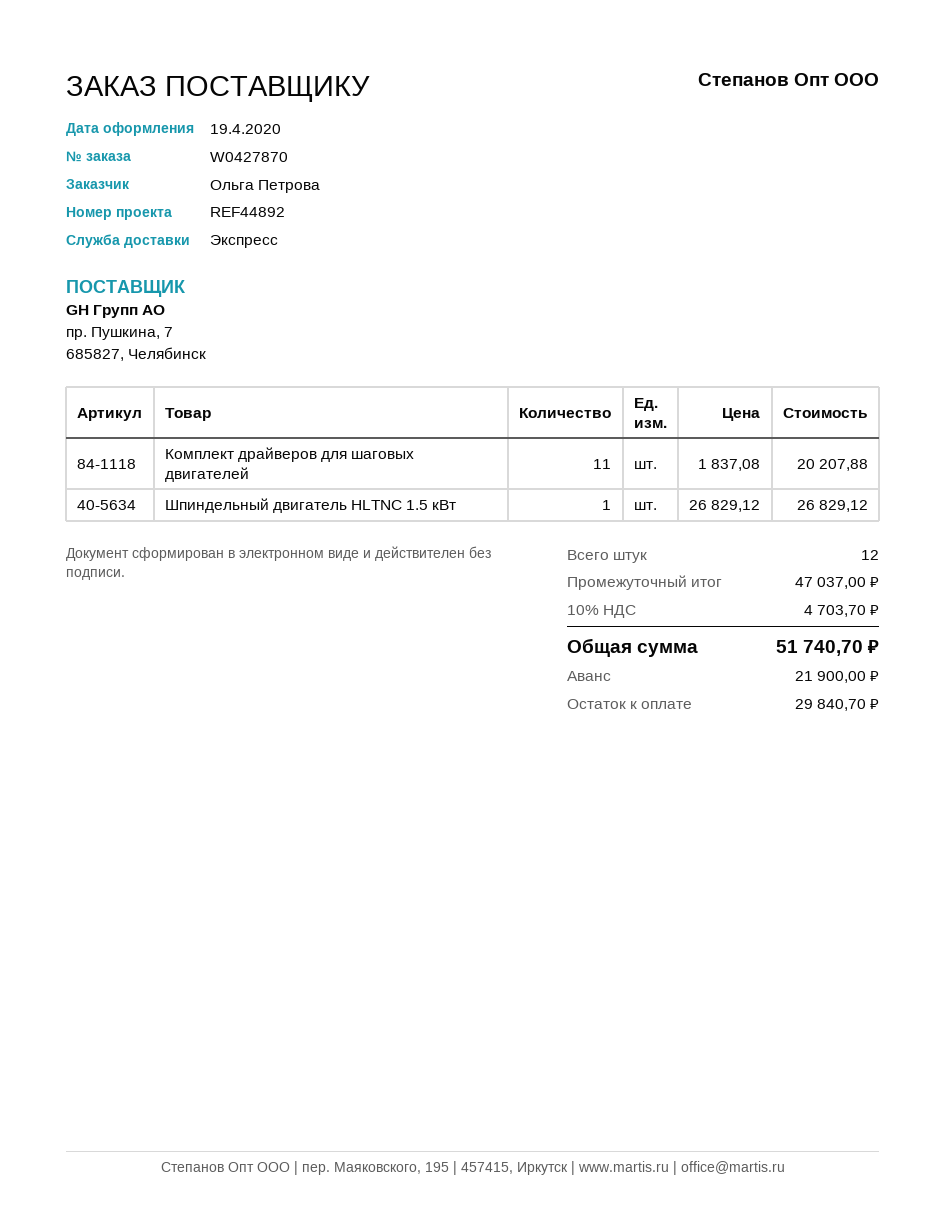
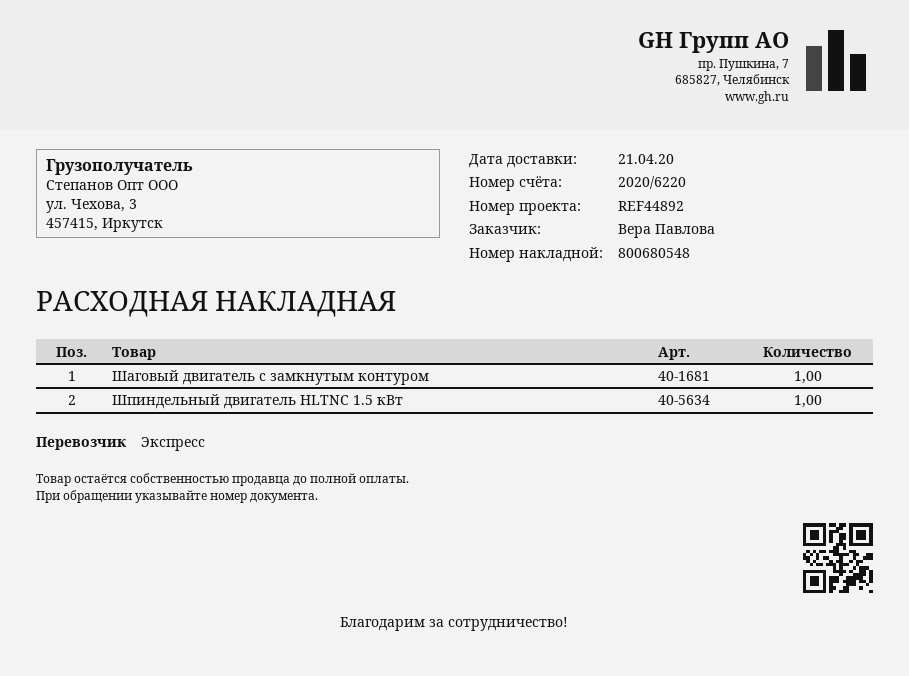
ordered by: Ольга Петрова -> Вера Павлова
Комплект драйверов для шаговых двигателей: 11 -> none
Шаговый двигатель с замкнутым контуром: none -> 1

